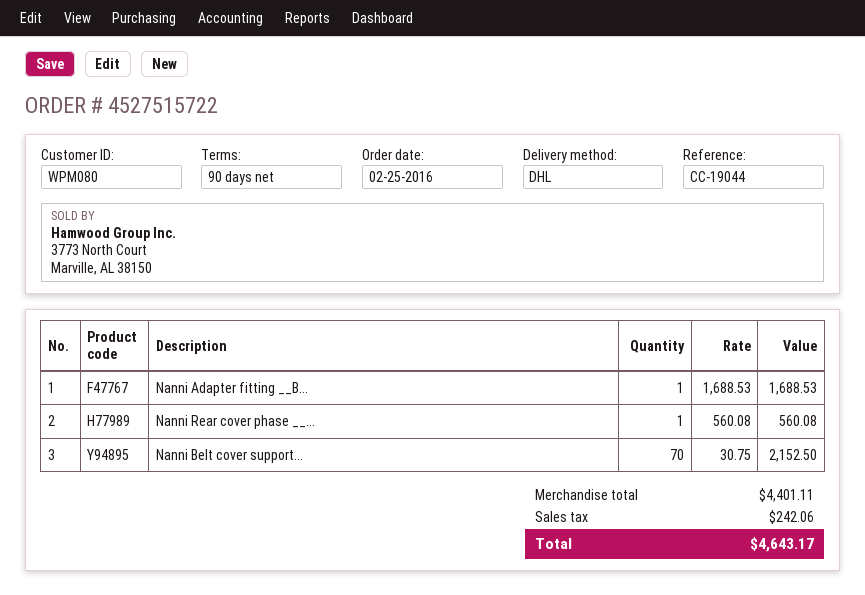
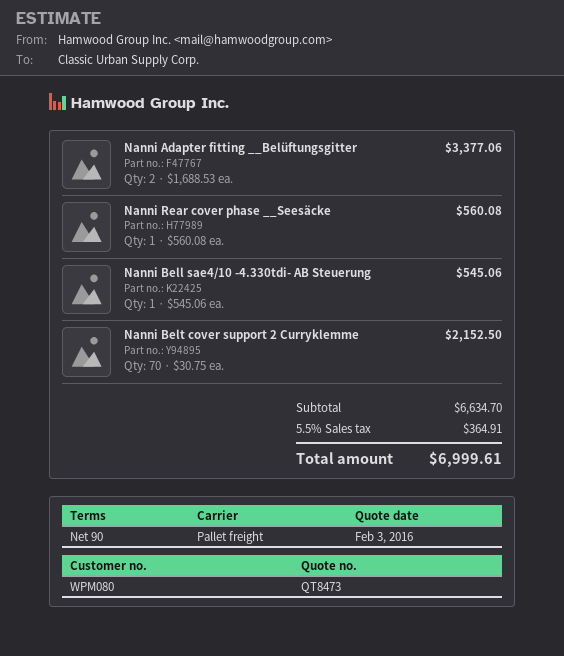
shipping method: DHL -> pallet freight
Nanni Adapter fitting __B...: 1 x 1688.53 = 1688.53 -> 2 x 1688.53 = 3377.06
Nanni Bell sae4/10 -4.330tdi- AB Steuerung: none -> 1 x 545.06 = 545.06
subtotal: 4401.11 -> 6634.70
tax: 242.06 -> 364.91
total: 4643.17 -> 6999.61

